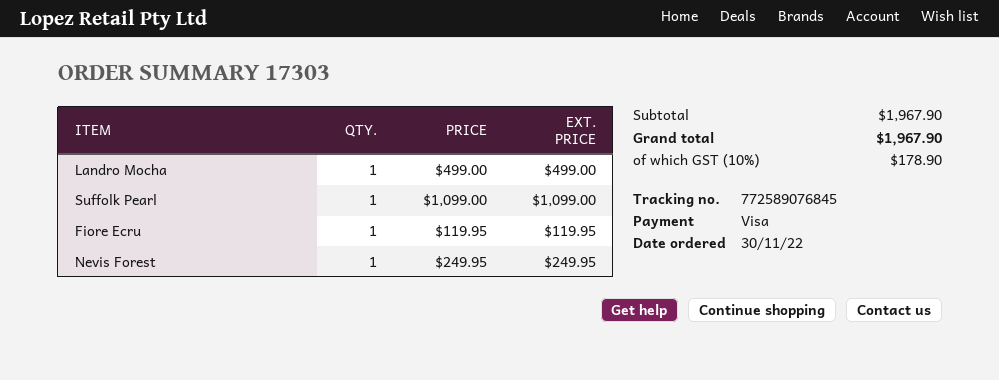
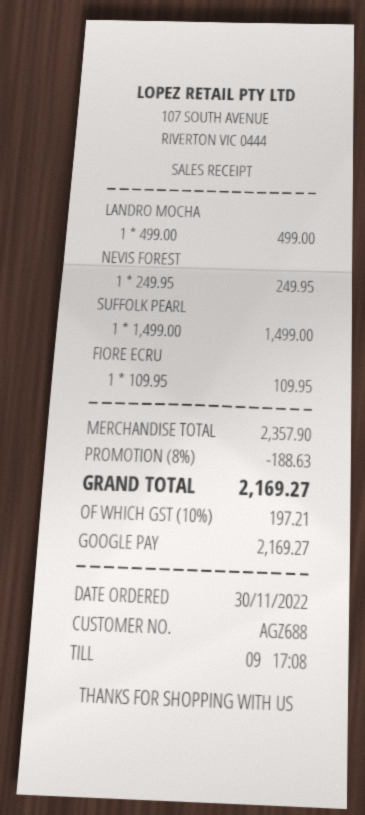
payment method: Visa -> Google Pay
Suffolk Pearl: 1 x 1099.00 = 1099.00 -> 1 x 1499.00 = 1499.00
Fiore Ecru: 1 x 119.95 = 119.95 -> 1 x 109.95 = 109.95
subtotal: 1967.90 -> 2357.90
discount: none -> 8% = 188.63
tax: 10% = 178.90 -> 10% = 197.21
total: 1967.90 -> 2169.27

